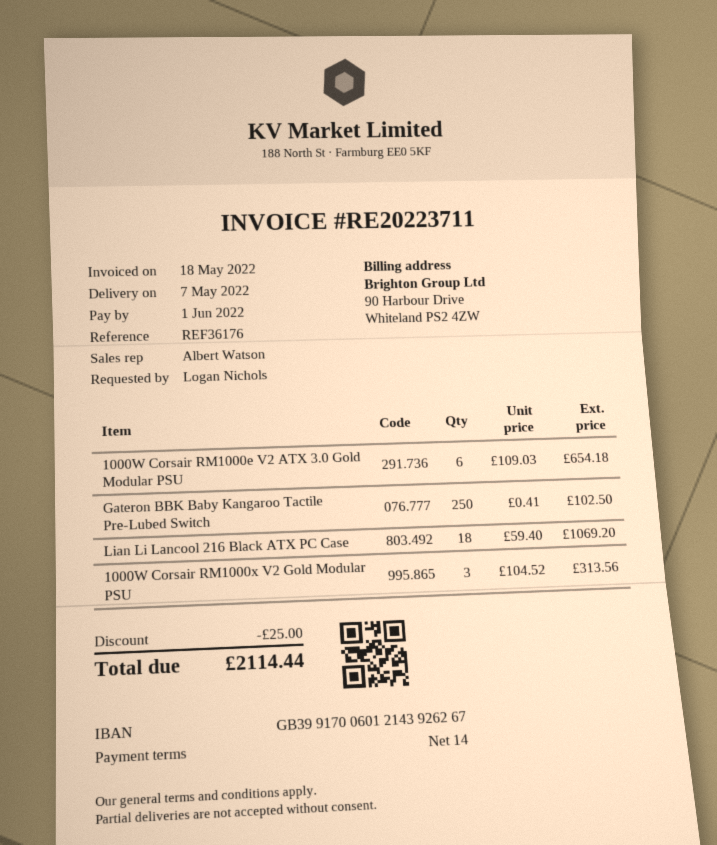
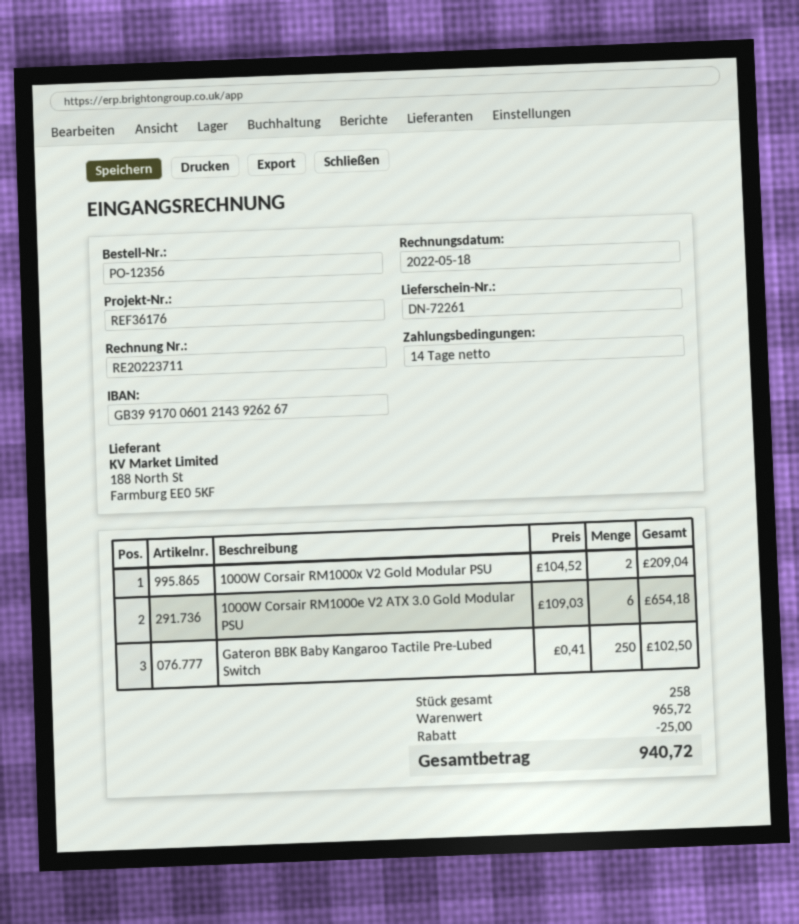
Lian Li Lancool 216 Black ATX PC Case: 18 x 59.40 = 1069.20 -> none
1000W Corsair RM1000x V2 Gold Modular PSU: 3 x 104.52 = 313.56 -> 2 x 104.52 = 209.04
total: 2114.44 -> 940.72

